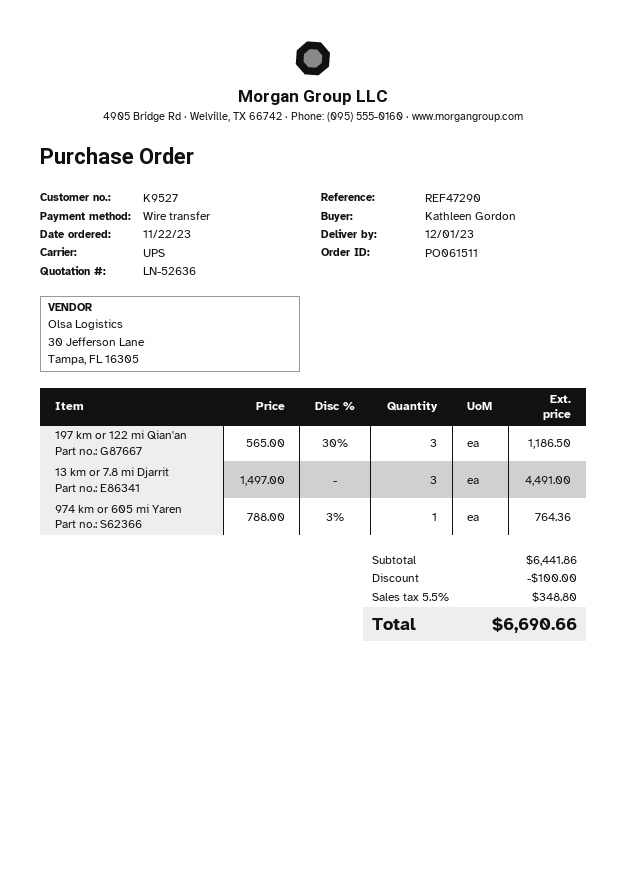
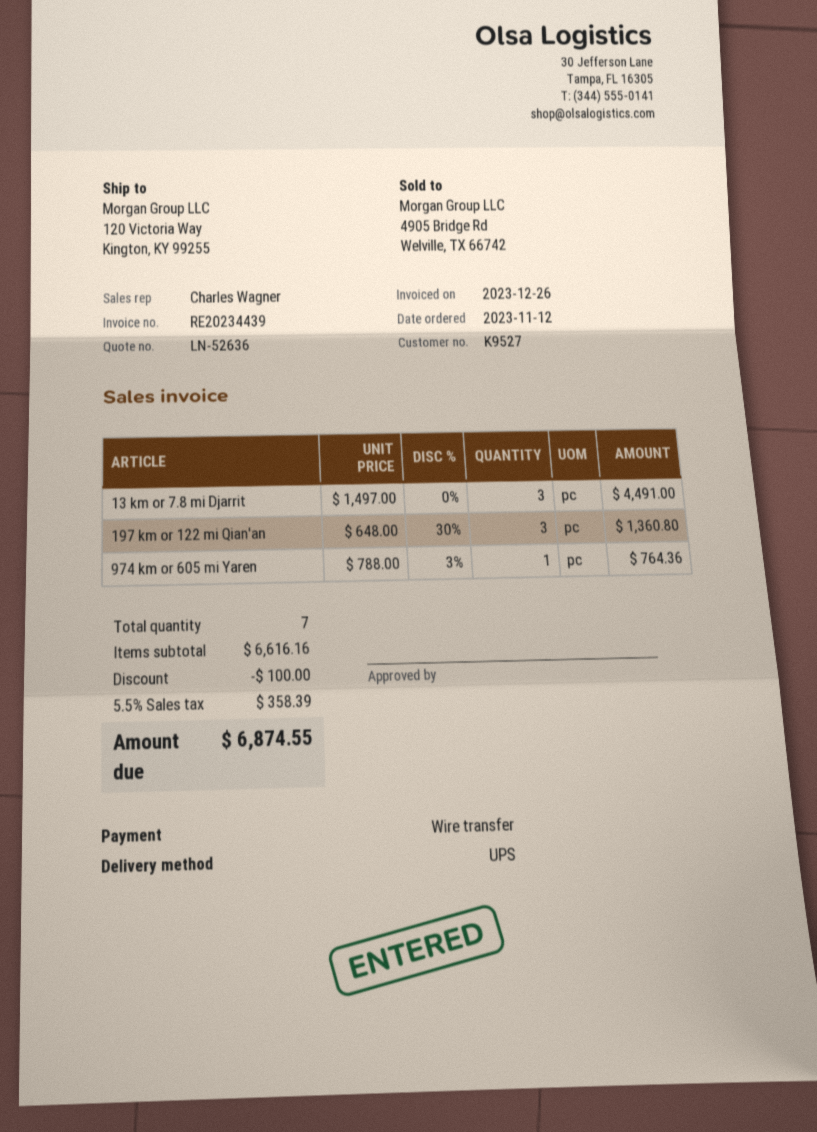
order date: 2023-11-22 -> 2023-11-12
197 km or 122 mi Qian'an: 3 x 565.00 - 30% = 1186.50 -> 3 x 648.00 - 30% = 1360.80
subtotal: 6441.86 -> 6616.16
tax: 5.5% = 348.80 -> 5.5% = 358.39
total: 6690.66 -> 6874.55

